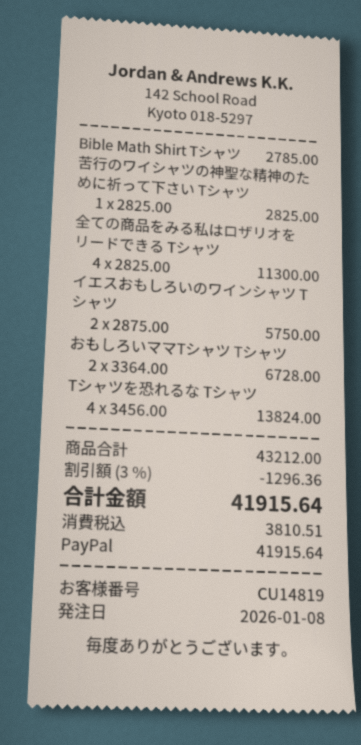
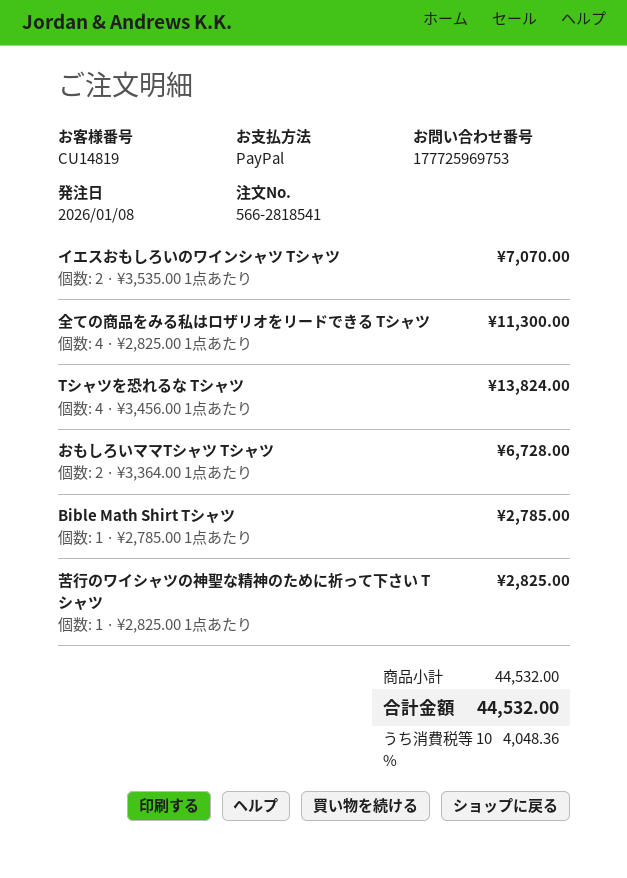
イエスおもしろいのワインシャツ Tシャツ: 2 x 2875.00 = 5750.00 -> 2 x 3535.00 = 7070.00
subtotal: 43212.00 -> 44532.00
discount: 3% = 1296.36 -> none
tax: 3810.51 -> 4048.36
total: 41915.64 -> 44532.00

